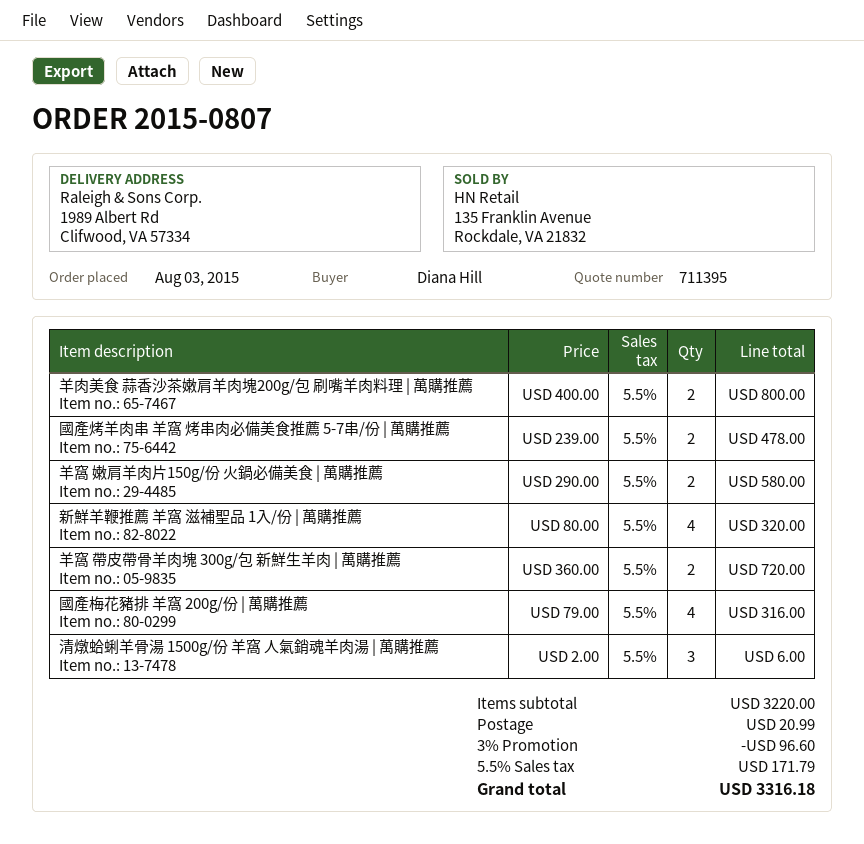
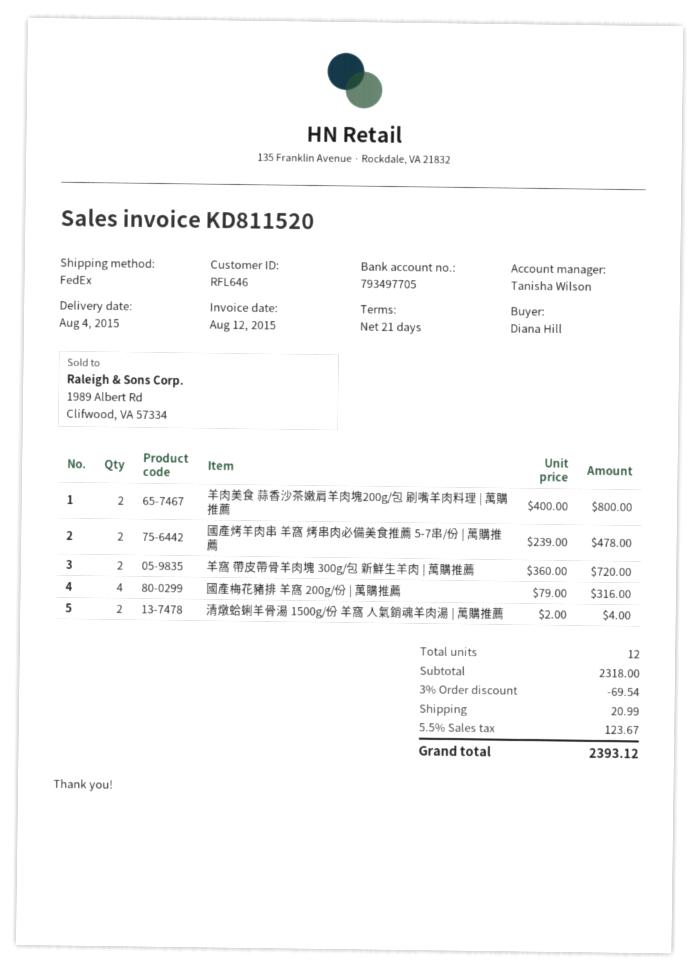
羊窩 嫩肩羊肉片150g/份 火鍋必備美食 | 萬購推薦: 2 x 290.00 = 580.00 -> none
新鮮羊鞭推薦 羊窩 滋補聖品 1入/份 | 萬購推薦: 4 x 80.00 = 320.00 -> none
清燉蛤蜊羊骨湯 1500g/份 羊窩 人氣銷魂羊肉湯 | 萬購推薦: 3 x 2.00 = 6.00 -> 2 x 2.00 = 4.00
subtotal: 3220.00 -> 2318.00
discount: 3% = 96.60 -> 3% = 69.54
tax: 5.5% = 171.79 -> 5.5% = 123.67
total: 3316.18 -> 2393.12

